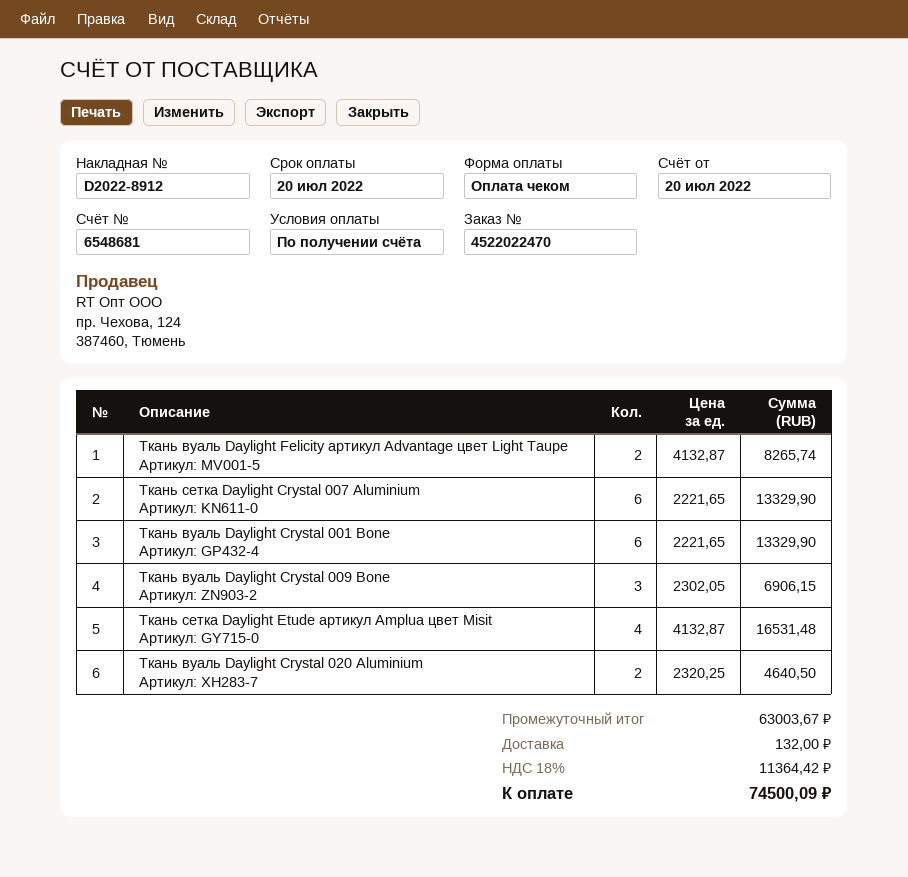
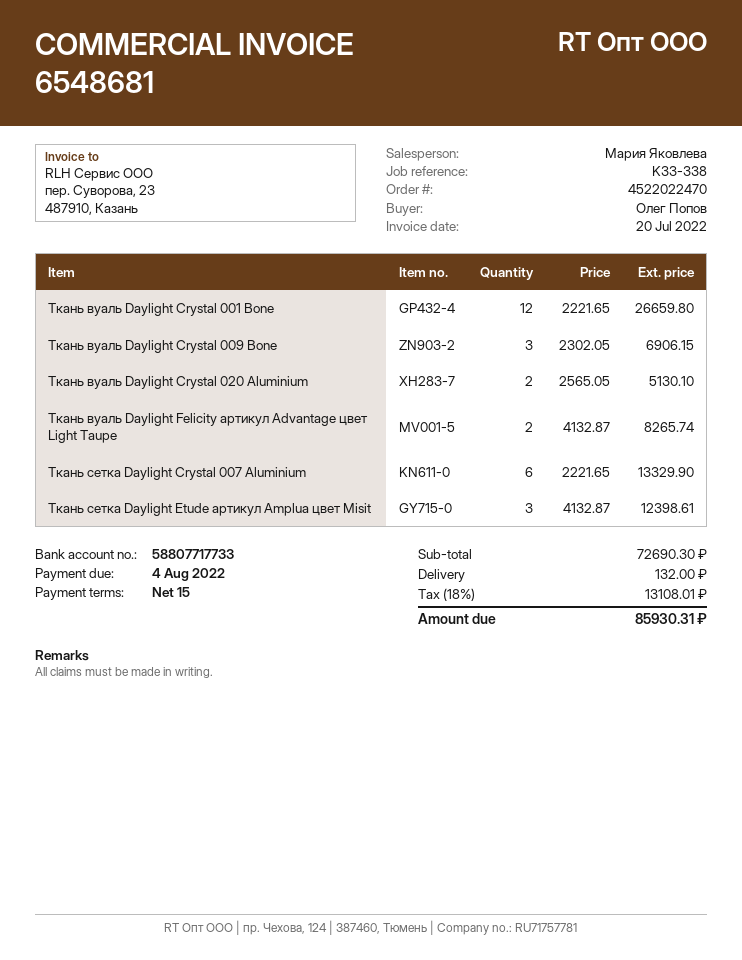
payment terms: on receipt -> 15 days
due date: 2022-07-20 -> 2022-08-04
Ткань вуаль Daylight Crystal 001 Bone: 6 x 2221.65 = 13329.90 -> 12 x 2221.65 = 26659.80
Ткань сетка Daylight Etude артикул Amplua цвет Misit: 4 x 4132.87 = 16531.48 -> 3 x 4132.87 = 12398.61
Ткань вуаль Daylight Crystal 020 Aluminium: 2 x 2320.25 = 4640.50 -> 2 x 2565.05 = 5130.10
subtotal: 63003.67 -> 72690.30
tax: 18% = 11364.42 -> 18% = 13108.01
total: 74500.09 -> 85930.31

